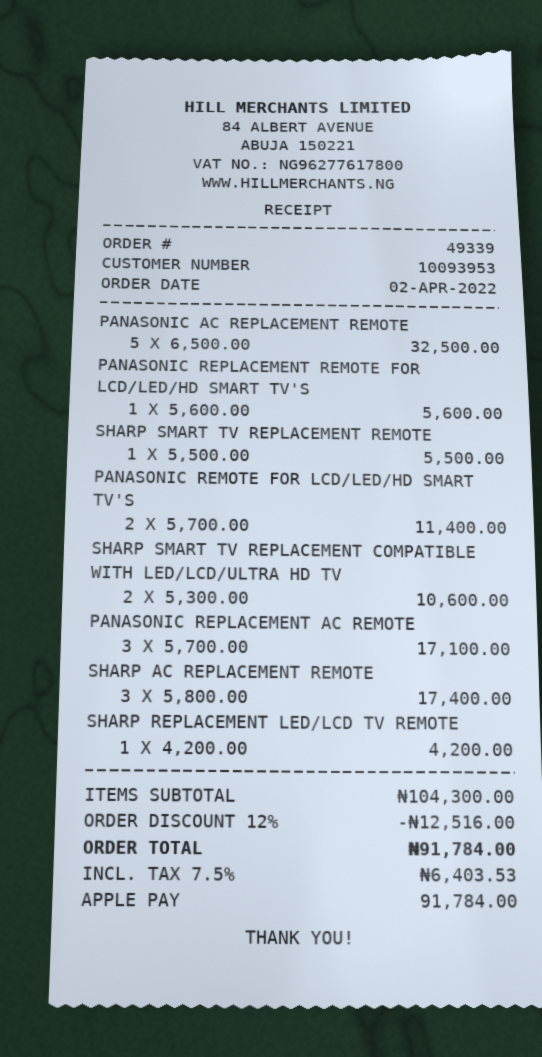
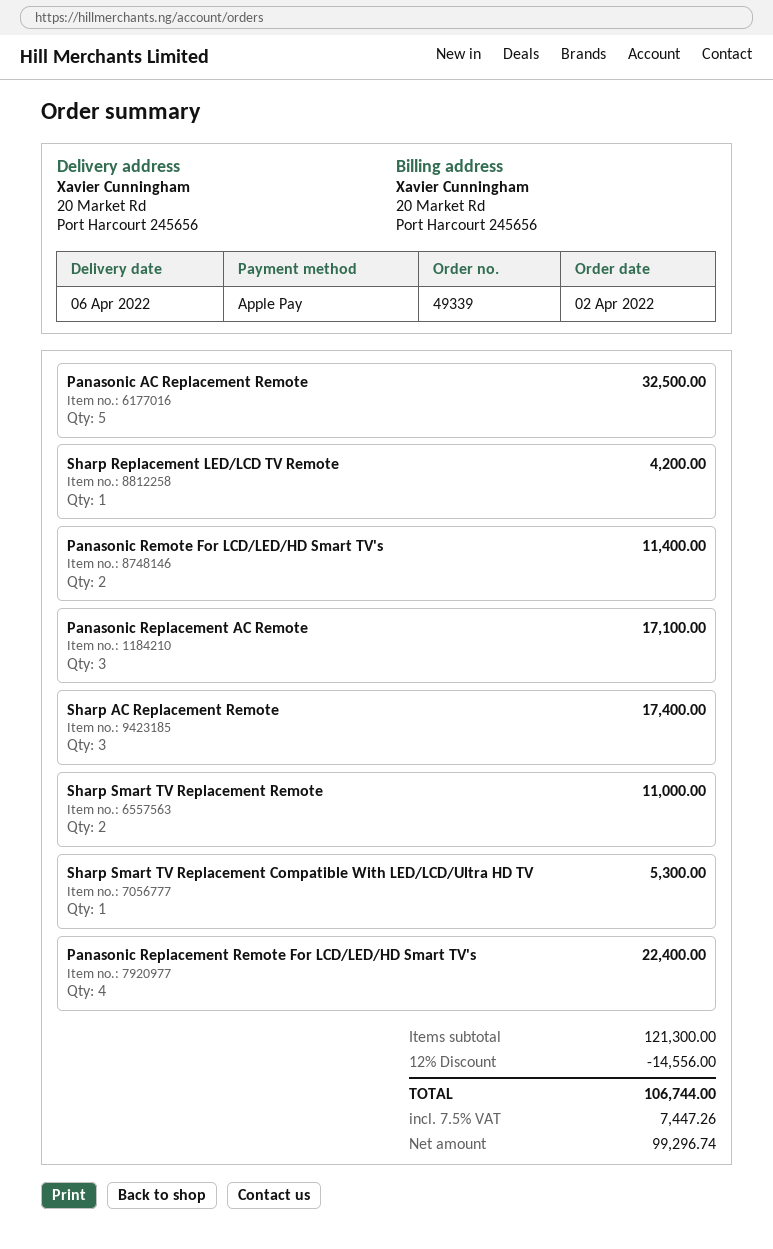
PANASONIC REPLACEMENT REMOTE FOR LCD/LED/HD SMART TV'S: 1 for 5600.00 -> 4 for 22400.00
SHARP SMART TV REPLACEMENT REMOTE: 1 for 5500.00 -> 2 for 11000.00
SHARP SMART TV REPLACEMENT COMPATIBLE WITH LED/LCD/ULTRA HD TV: 2 for 10600.00 -> 1 for 5300.00
subtotal: 104300.00 -> 121300.00
discount: 12% = 12516.00 -> 12% = 14556.00
tax: 7.5% = 6403.53 -> 7.5% = 7447.26
total: 91784.00 -> 106744.00

